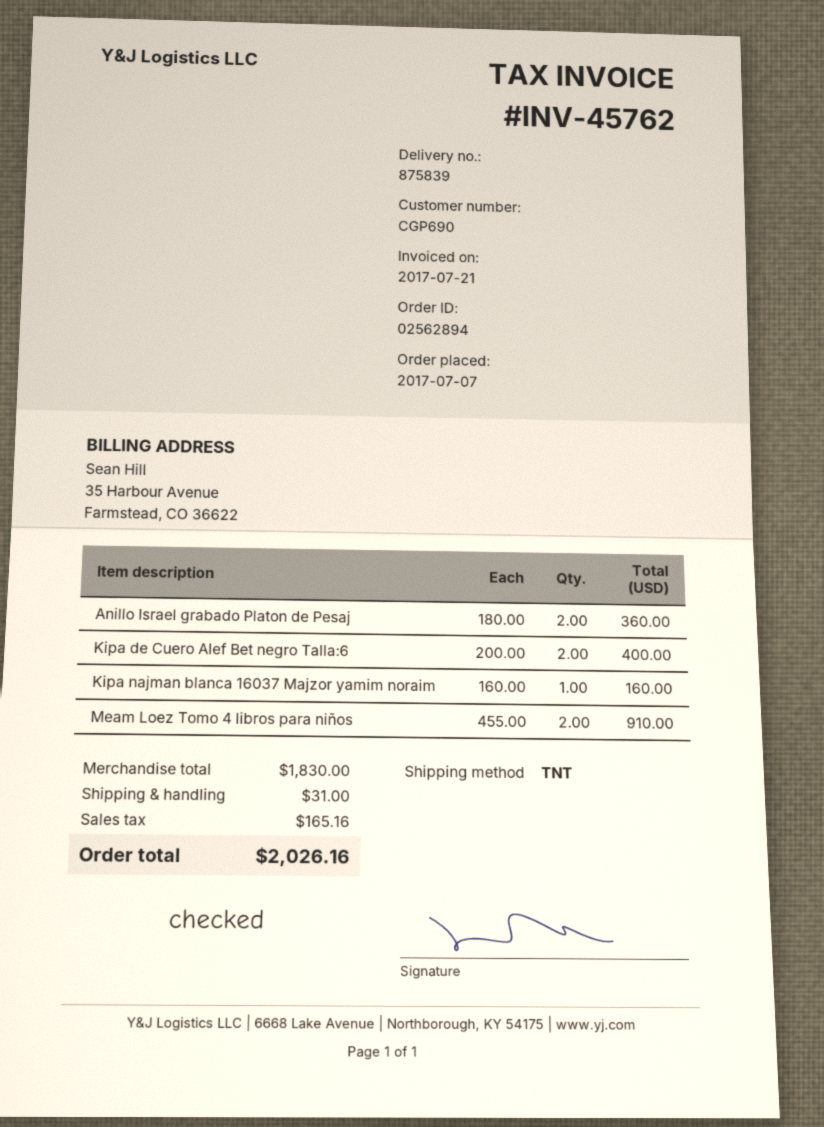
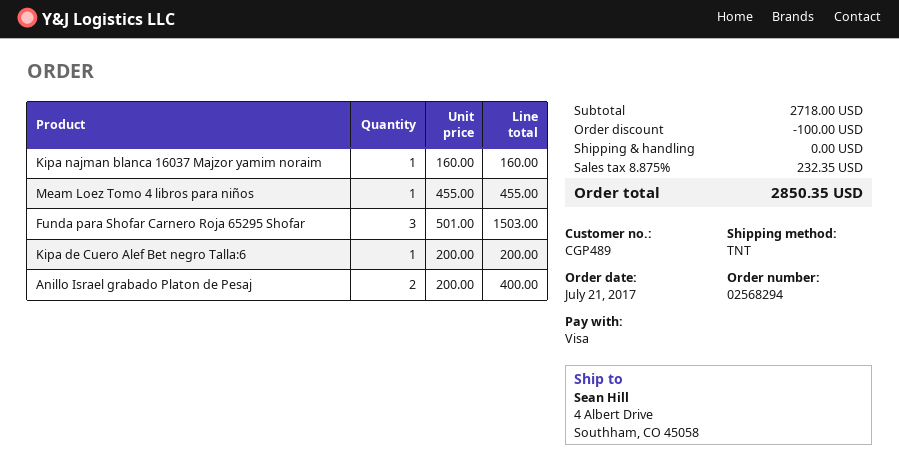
order number: 02562894 -> 02568294
order date: 2017-07-07 -> 2017-07-21
customer number: CGP690 -> CGP489
Anillo Israel grabado Platon de Pesaj: 2 x 180.00 = 360.00 -> 2 x 200.00 = 400.00
Kipa de Cuero Alef Bet negro Talla:6: 2 x 200.00 = 400.00 -> 1 x 200.00 = 200.00
Meam Loez Tomo 4 libros para niños: 2 x 455.00 = 910.00 -> 1 x 455.00 = 455.00
Funda para Shofar Carnero Roja 65295 Shofar: none -> 3 x 501.00 = 1503.00
subtotal: 1830.00 -> 2718.00
discount: none -> 100.00
shipping: 31.00 -> 0.00
tax: 165.16 -> 232.35
total: 2026.16 -> 2850.35

